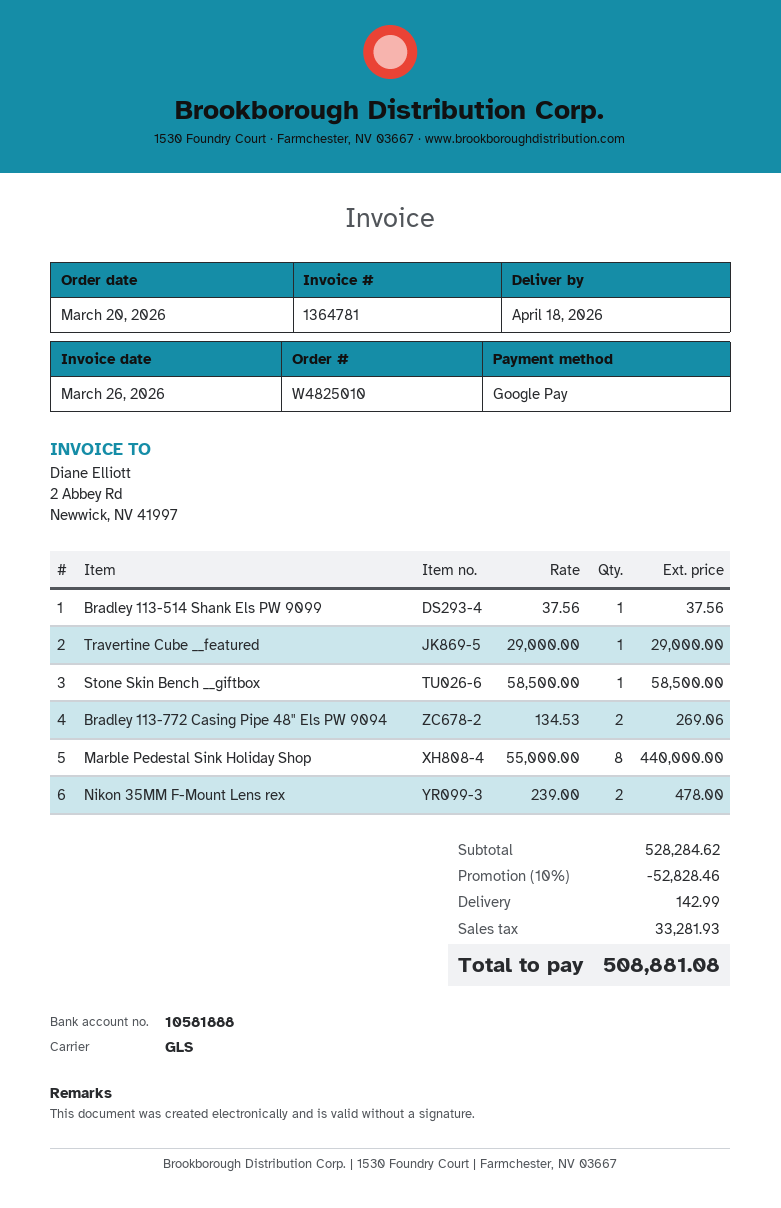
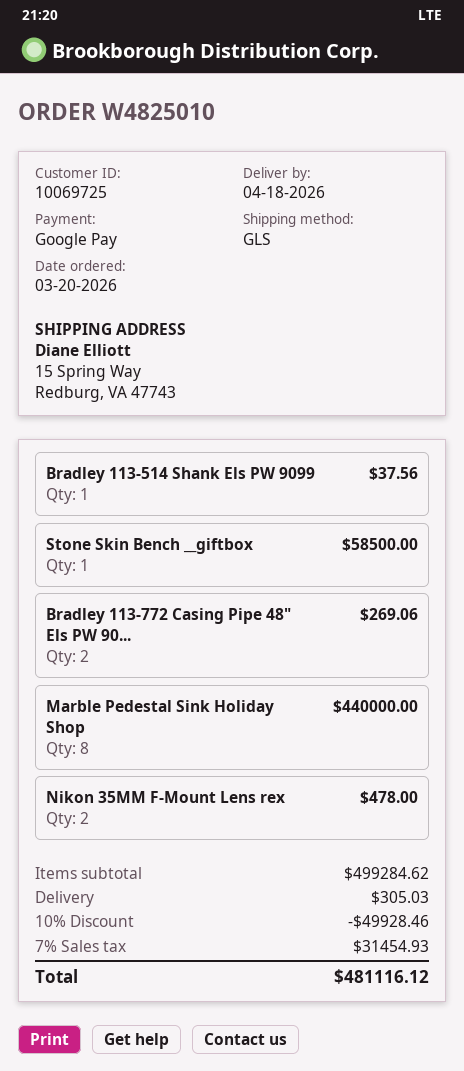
Travertine Cube __featured: 1 for 29000.00 -> none
subtotal: 528284.62 -> 499284.62
discount: 10% = 52828.46 -> 10% = 49928.46
shipping: 142.99 -> 305.03
tax: 33281.93 -> 31454.93
total: 508881.08 -> 481116.12

